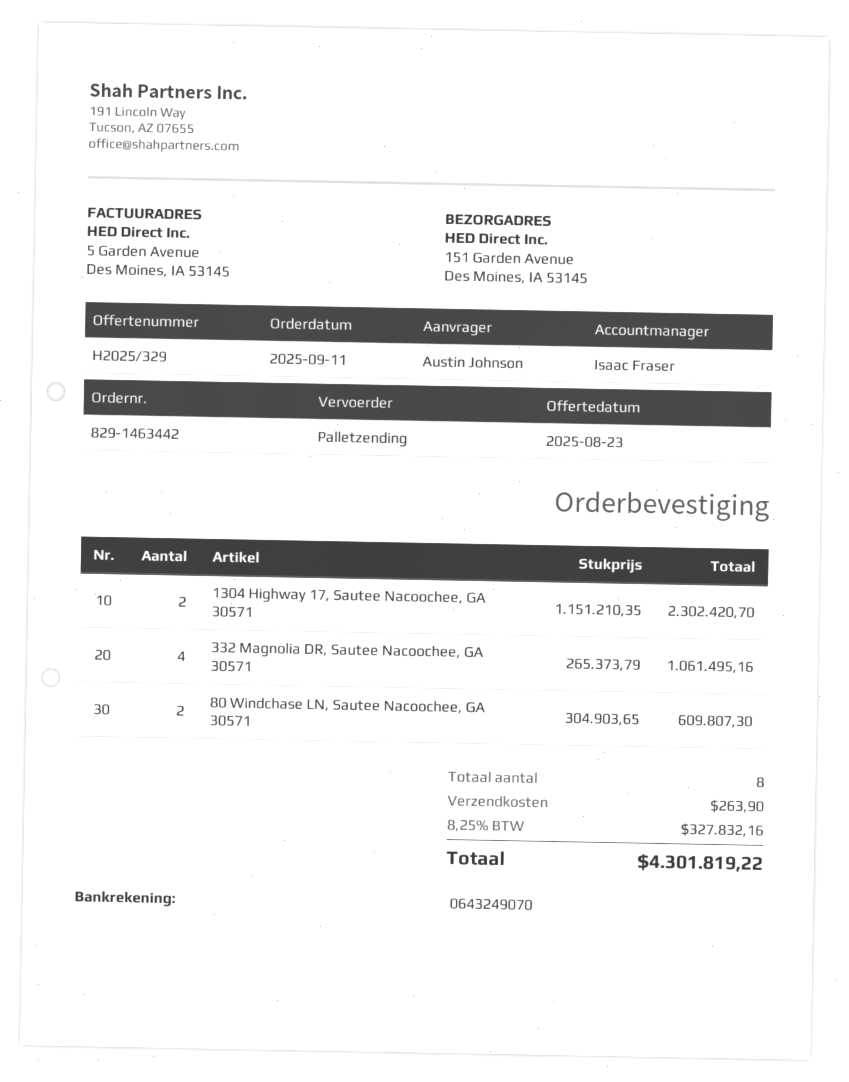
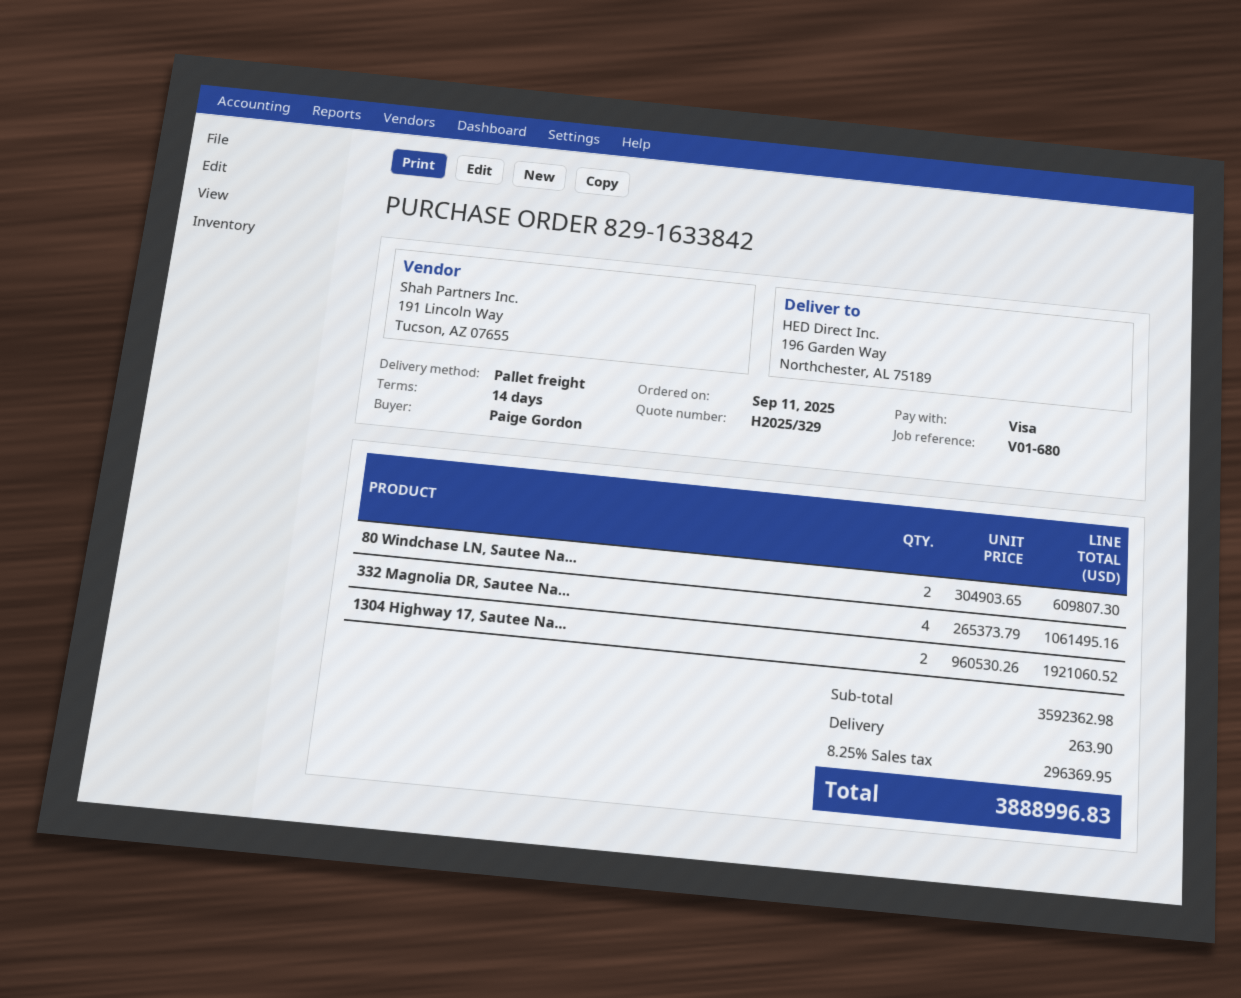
order number: 829-1463442 -> 829-1633842
ordered by: Austin Johnson -> Paige Gordon
ship to: 151 Garden Avenue, Des Moines, IA 53145 -> 196 Garden Way, Northchester, AL 75189
1304 Highway 17, Sautee Nacoochee, GA 30571: 2 x 1151210.35 = 2302420.70 -> 2 x 960530.26 = 1921060.52
tax: 8.25% = 327832.16 -> 8.25% = 296369.95
total: 4301819.22 -> 3888996.83

